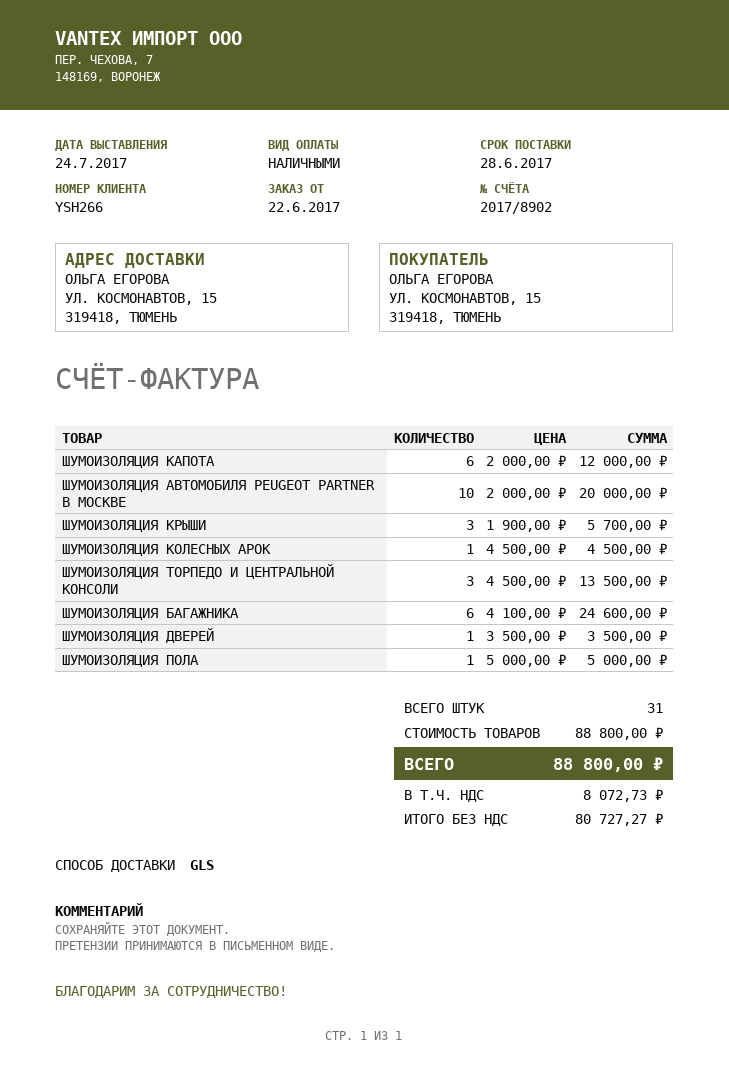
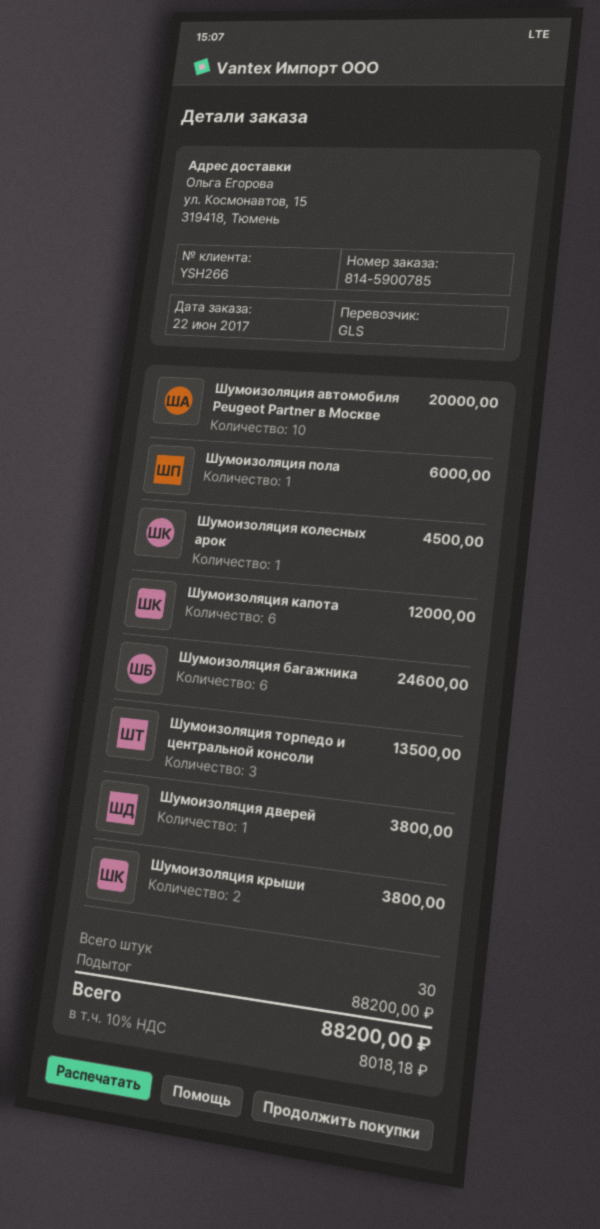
ШУМОИЗОЛЯЦИЯ КРЫШИ: 3 for 5700.00 -> 2 for 3800.00
ШУМОИЗОЛЯЦИЯ ДВЕРЕЙ: 1 for 3500.00 -> 1 for 3800.00
ШУМОИЗОЛЯЦИЯ ПОЛА: 1 for 5000.00 -> 1 for 6000.00
total quantity: 31 -> 30
subtotal: 88800.00 -> 88200.00
tax: 8072.73 -> 8018.18
total: 88800.00 -> 88200.00

